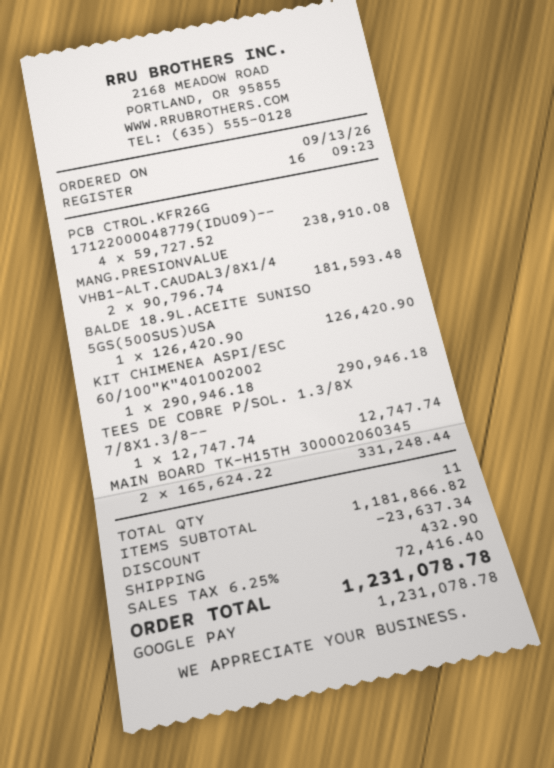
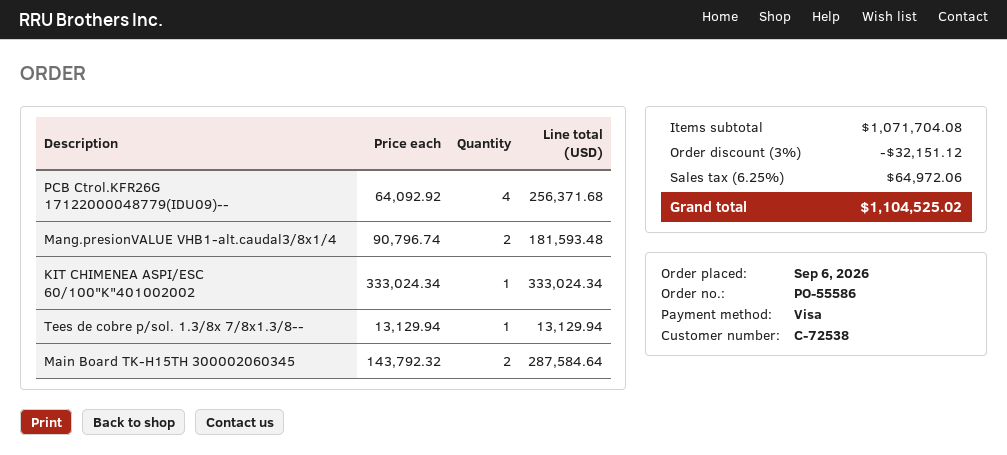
order date: 2026-09-13 -> 2026-09-06
payment method: Google Pay -> Visa
PCB CTROL.KFR26G 17122000048779(IDU09)--: 4 x 59727.52 = 238910.08 -> 4 x 64092.92 = 256371.68
BALDE 18.9L.ACEITE SUNISO 5GS(500SUS)USA: 1 x 126420.90 = 126420.90 -> none
KIT CHIMENEA ASPI/ESC 60/100"K"401002002: 1 x 290946.18 = 290946.18 -> 1 x 333024.34 = 333024.34
TEES DE COBRE P/SOL. 1.3/8X 7/8X1.3/8--: 1 x 12747.74 = 12747.74 -> 1 x 13129.94 = 13129.94
MAIN BOARD TK-H15TH 300002060345: 2 x 165624.22 = 331248.44 -> 2 x 143792.32 = 287584.64
subtotal: 1181866.82 -> 1071704.08
discount: 23637.34 -> 32151.12
shipping: 432.90 -> none
tax: 6.25% = 72416.40 -> 6.25% = 64972.06
total: 1231078.78 -> 1104525.02

